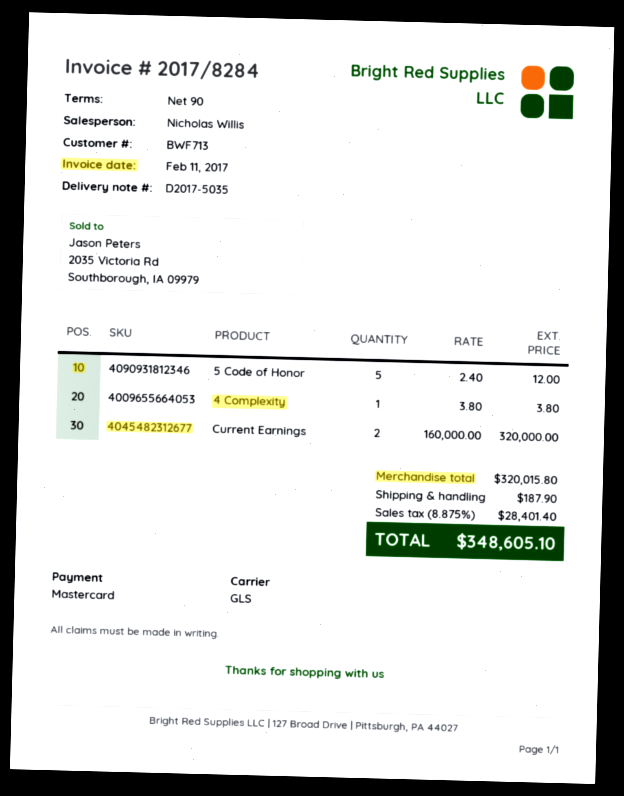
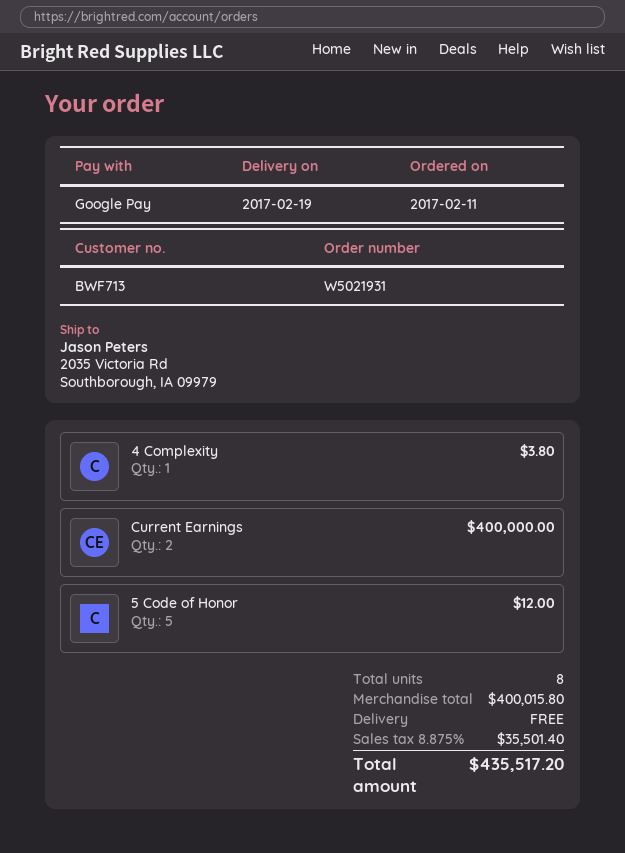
payment method: Mastercard -> Google Pay
Current Earnings: 2 for 320000.00 -> 2 for 400000.00
subtotal: 320015.80 -> 400015.80
shipping: 187.90 -> 0.00
tax: 8.875% = 28401.40 -> 8.875% = 35501.40
total: 348605.10 -> 435517.20

